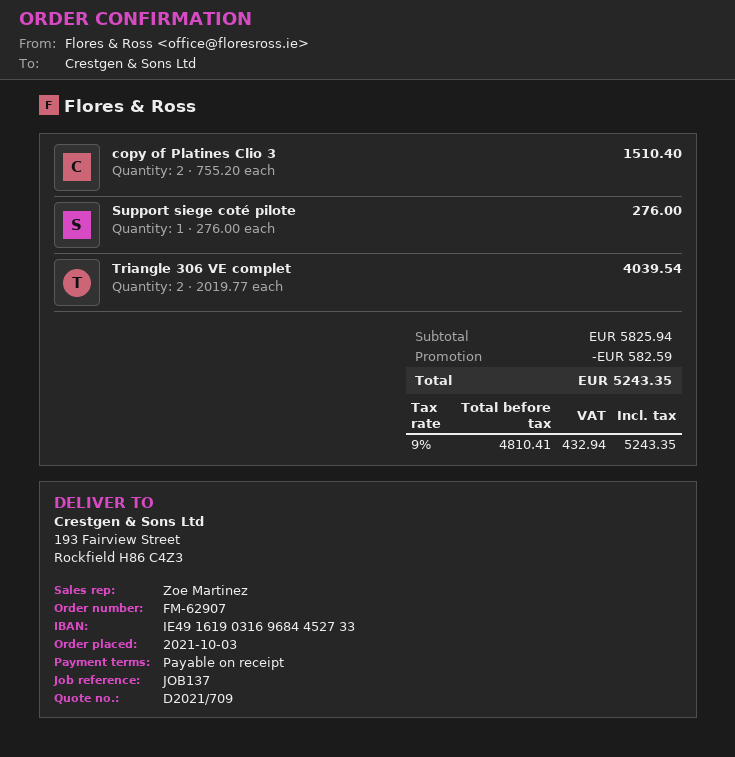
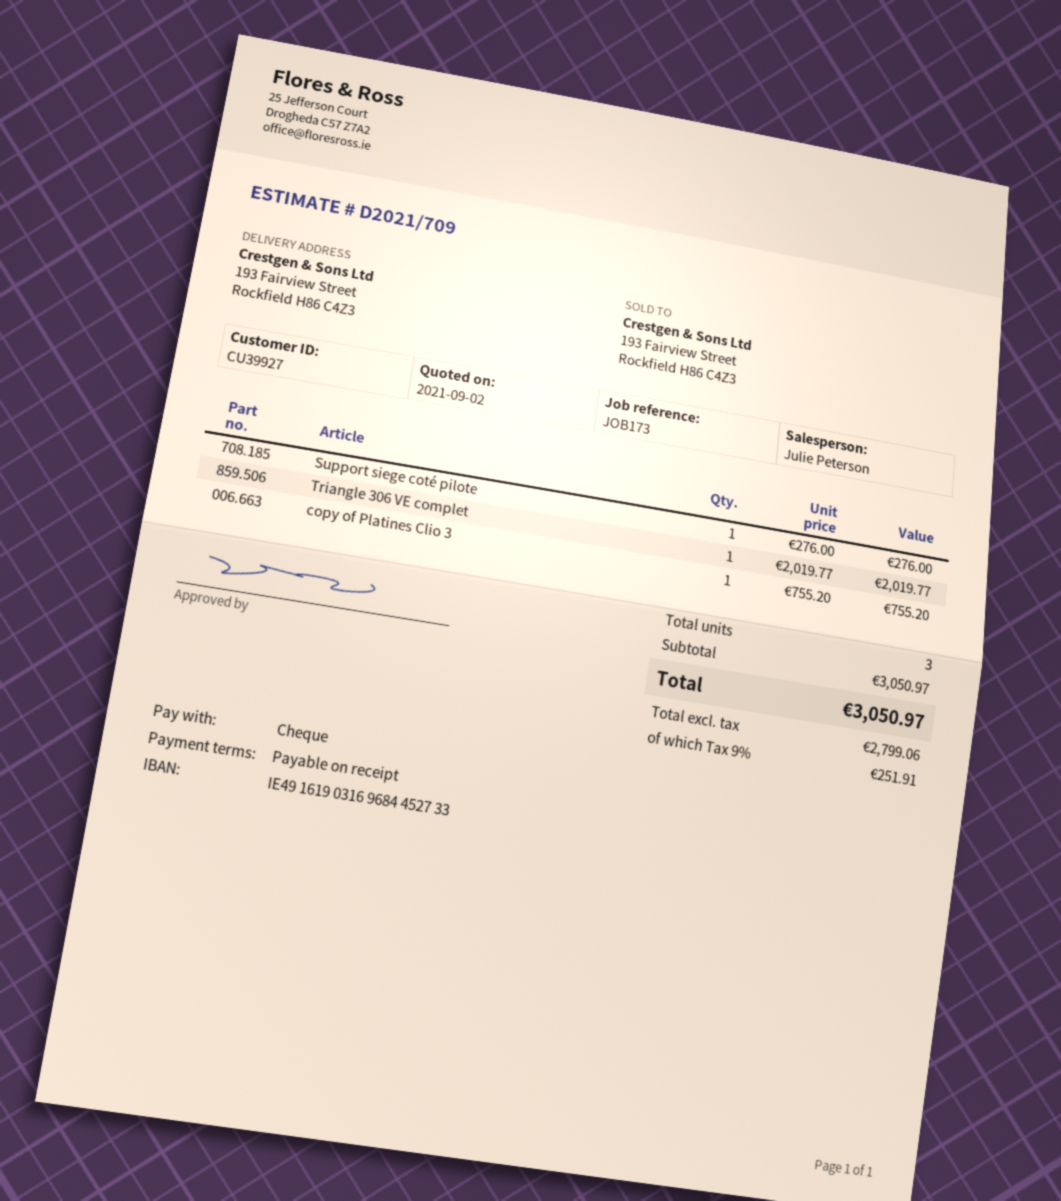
reference: JOB137 -> JOB173
sales rep: Zoe Martinez -> Julie Peterson
copy of Platines Clio 3: 2 x 755.20 = 1510.40 -> 1 x 755.20 = 755.20
Triangle 306 VE complet: 2 x 2019.77 = 4039.54 -> 1 x 2019.77 = 2019.77
subtotal: 5825.94 -> 3050.97
discount: 582.59 -> none
net: 4810.41 -> 2799.06
tax: 9% = 432.94 -> 9% = 251.91
total: 5243.35 -> 3050.97

